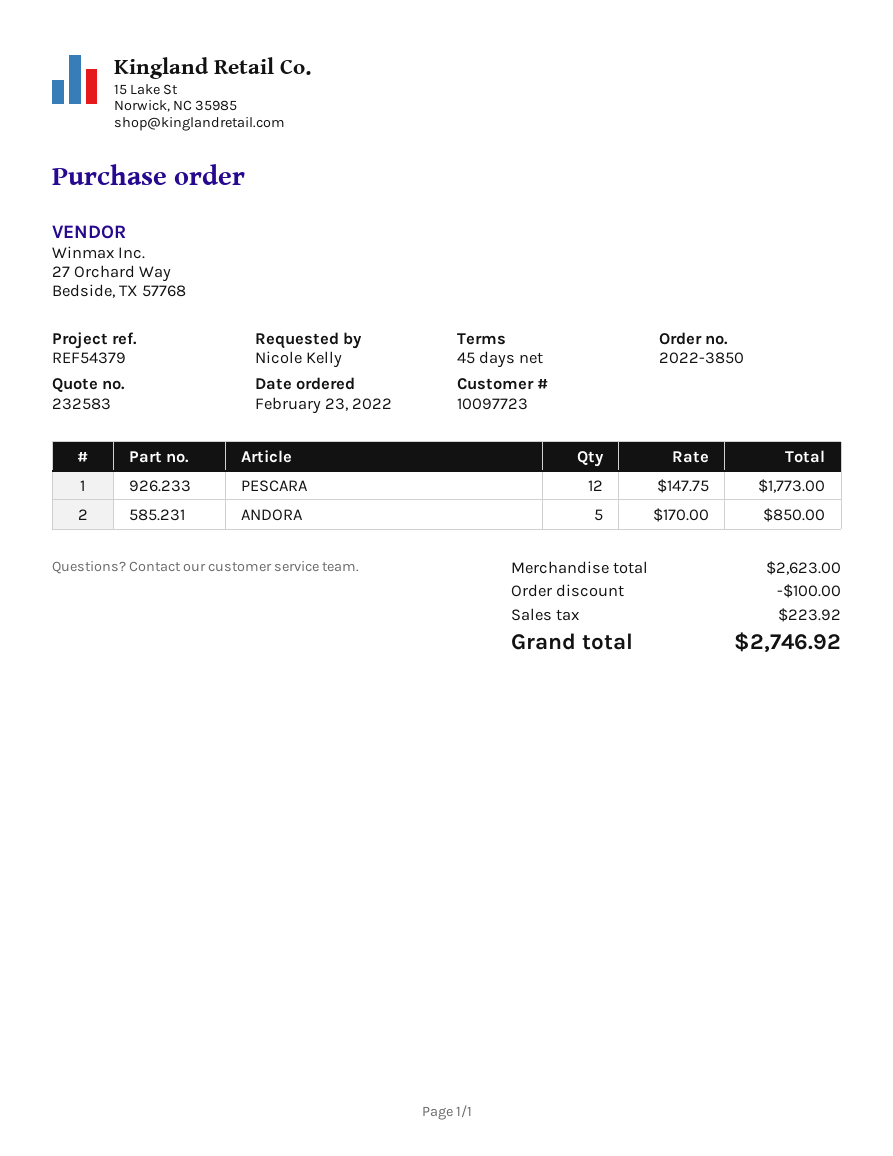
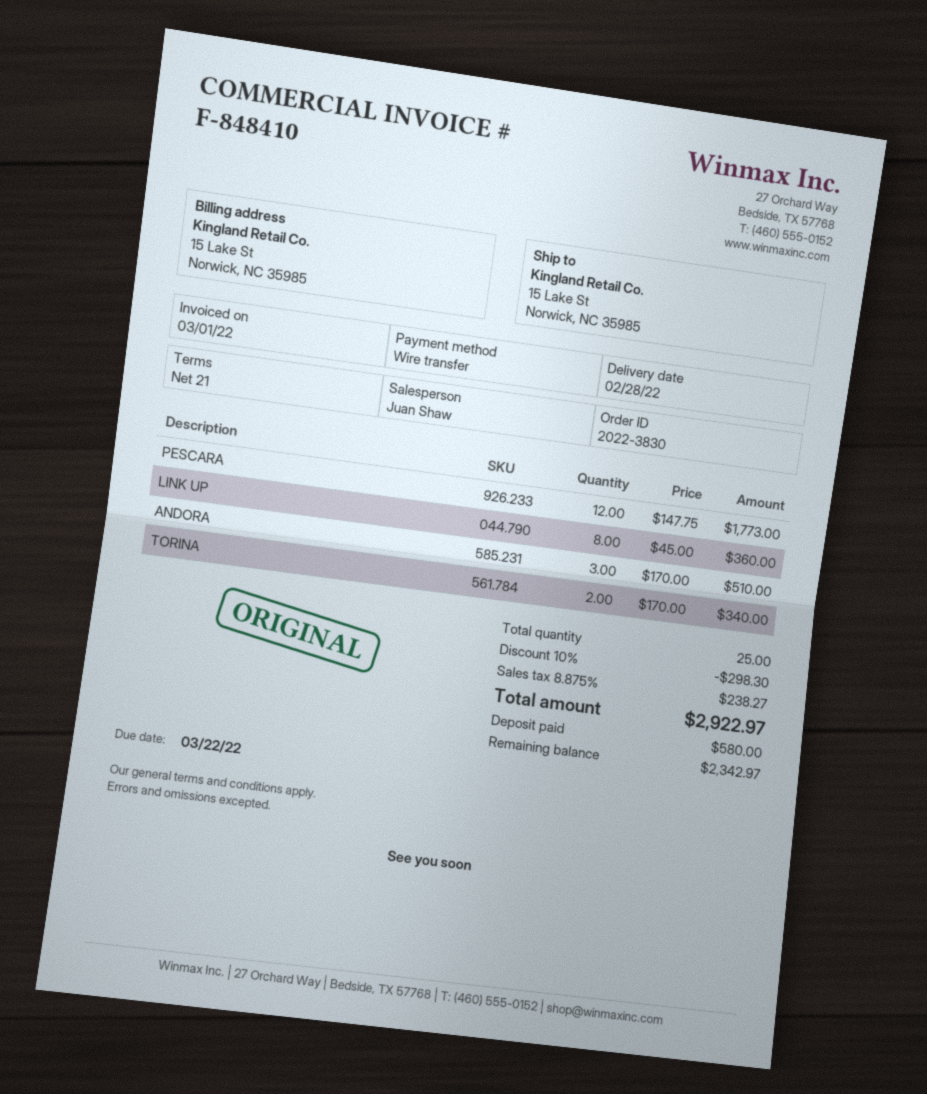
order number: 2022-3850 -> 2022-3830
payment terms: 45 days -> 21 days
ANDORA: 5 x 170.00 = 850.00 -> 3 x 170.00 = 510.00
LINK UP: none -> 8 x 45.00 = 360.00
TORINA: none -> 2 x 170.00 = 340.00
discount: 100.00 -> 298.30
tax: 223.92 -> 238.27
total: 2746.92 -> 2922.97

